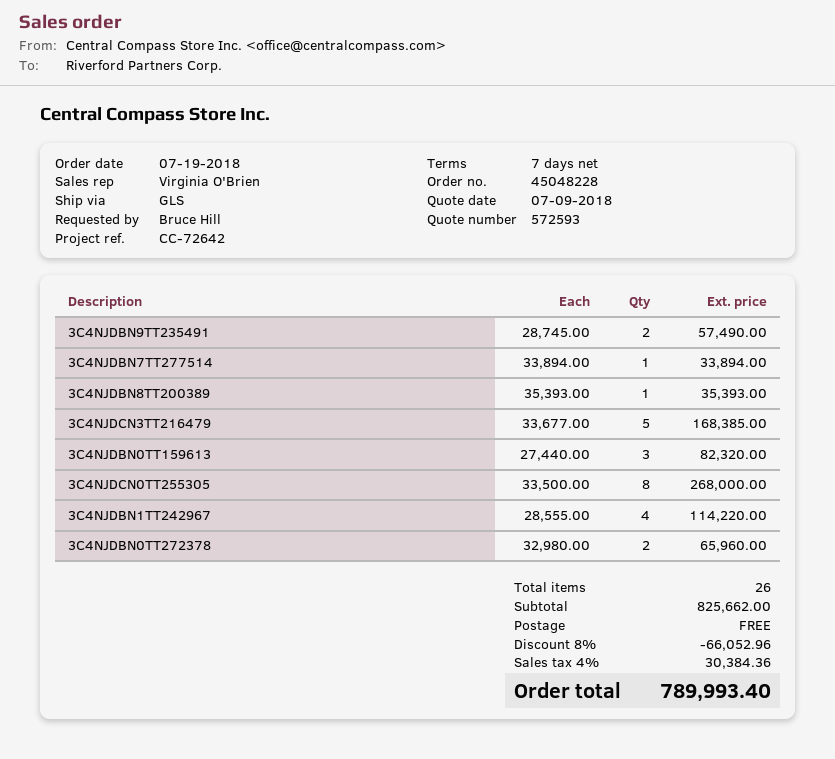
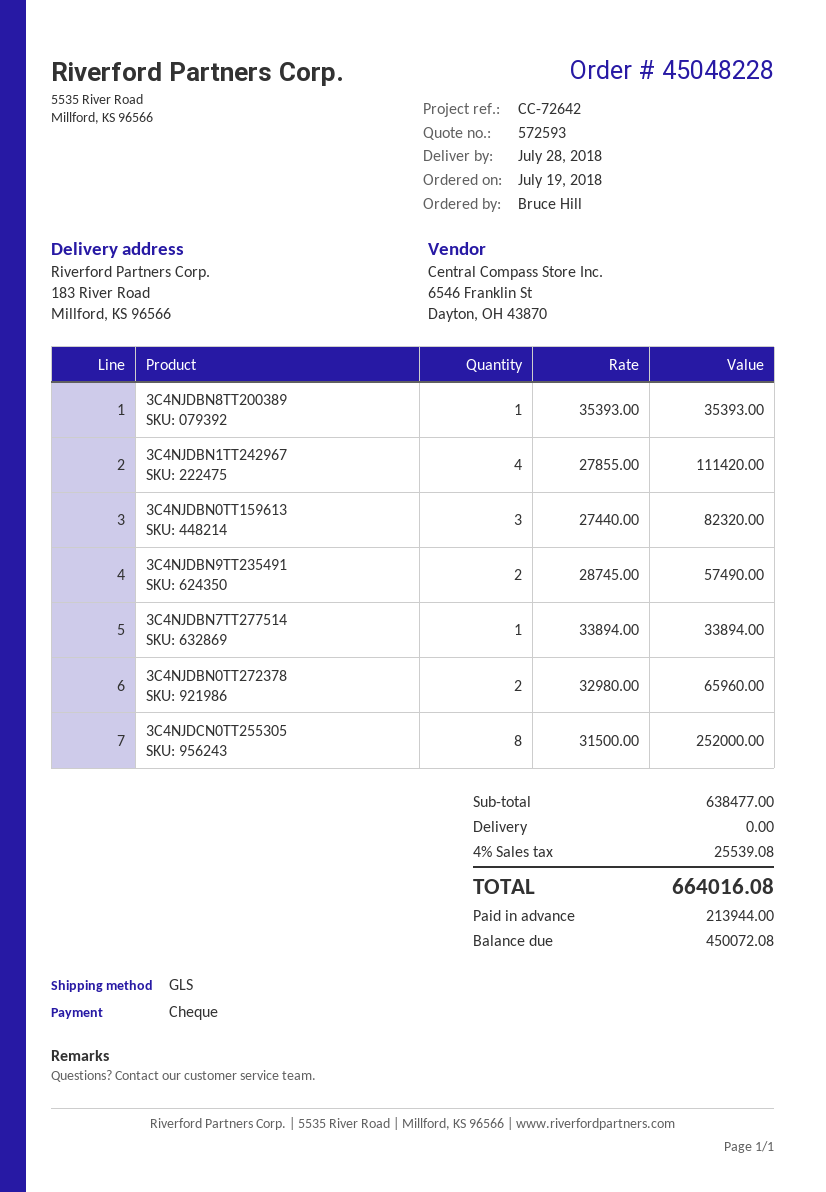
3C4NJDCN3TT216479: 5 x 33677.00 = 168385.00 -> none
3C4NJDCN0TT255305: 8 x 33500.00 = 268000.00 -> 8 x 31500.00 = 252000.00
3C4NJDBN1TT242967: 4 x 28555.00 = 114220.00 -> 4 x 27855.00 = 111420.00
subtotal: 825662.00 -> 638477.00
discount: 8% = 66052.96 -> none
tax: 4% = 30384.36 -> 4% = 25539.08
total: 789993.40 -> 664016.08

